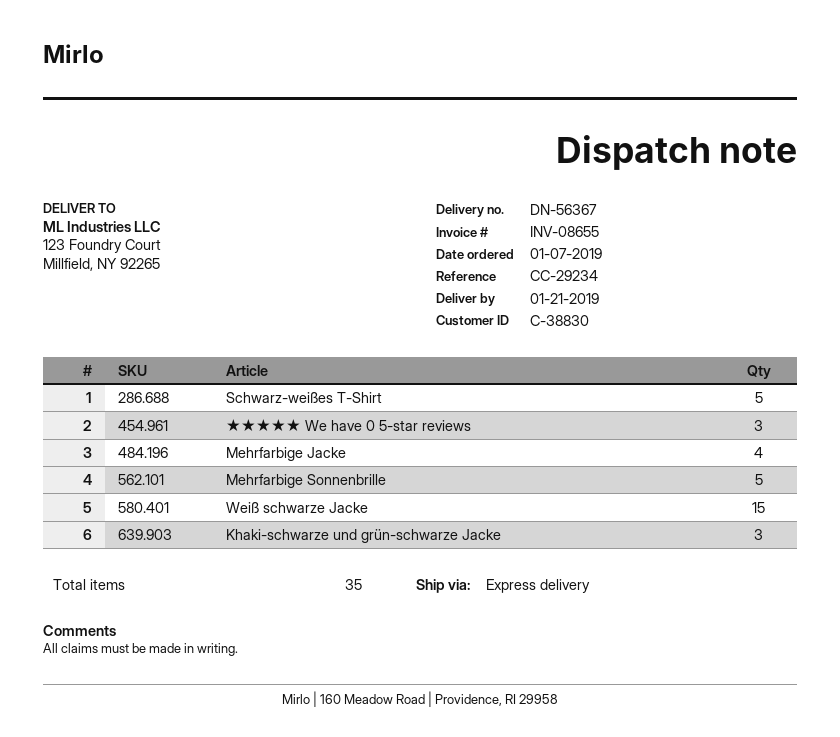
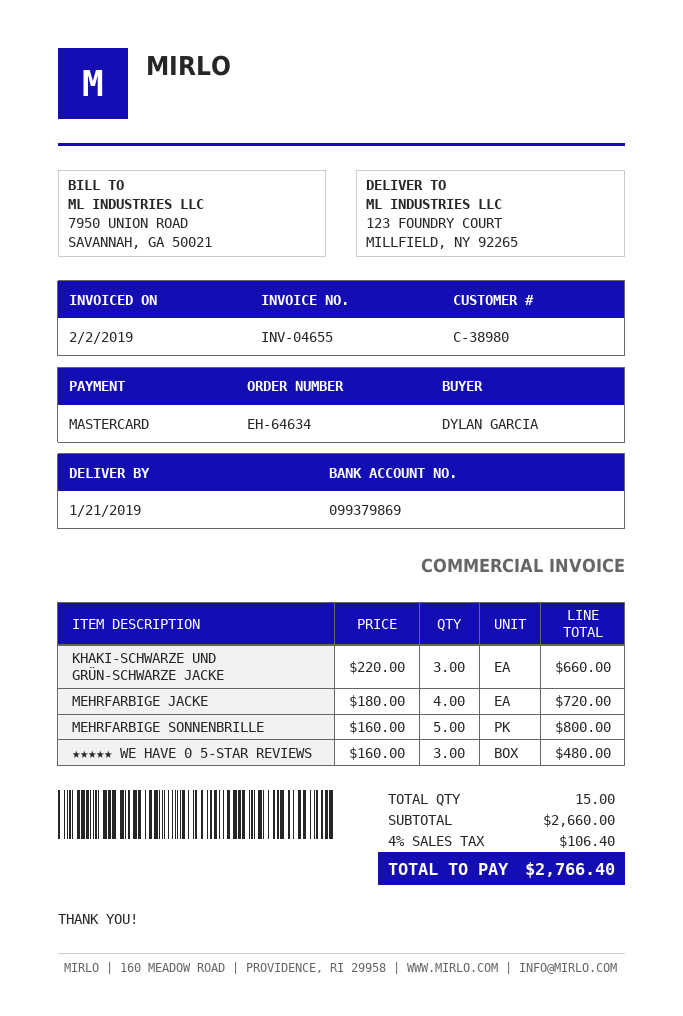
invoice number: INV-08655 -> INV-04655
customer number: C-38830 -> C-38980
Schwarz-weißes T-Shirt: 5 -> none
Weiß schwarze Jacke: 15 -> none
total quantity: 35 -> 15

